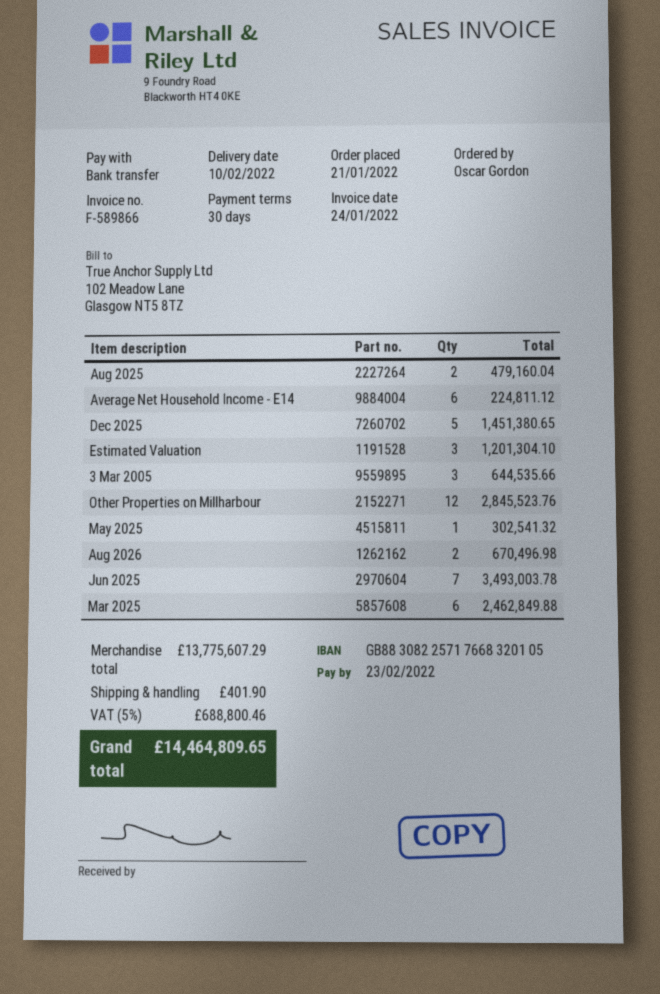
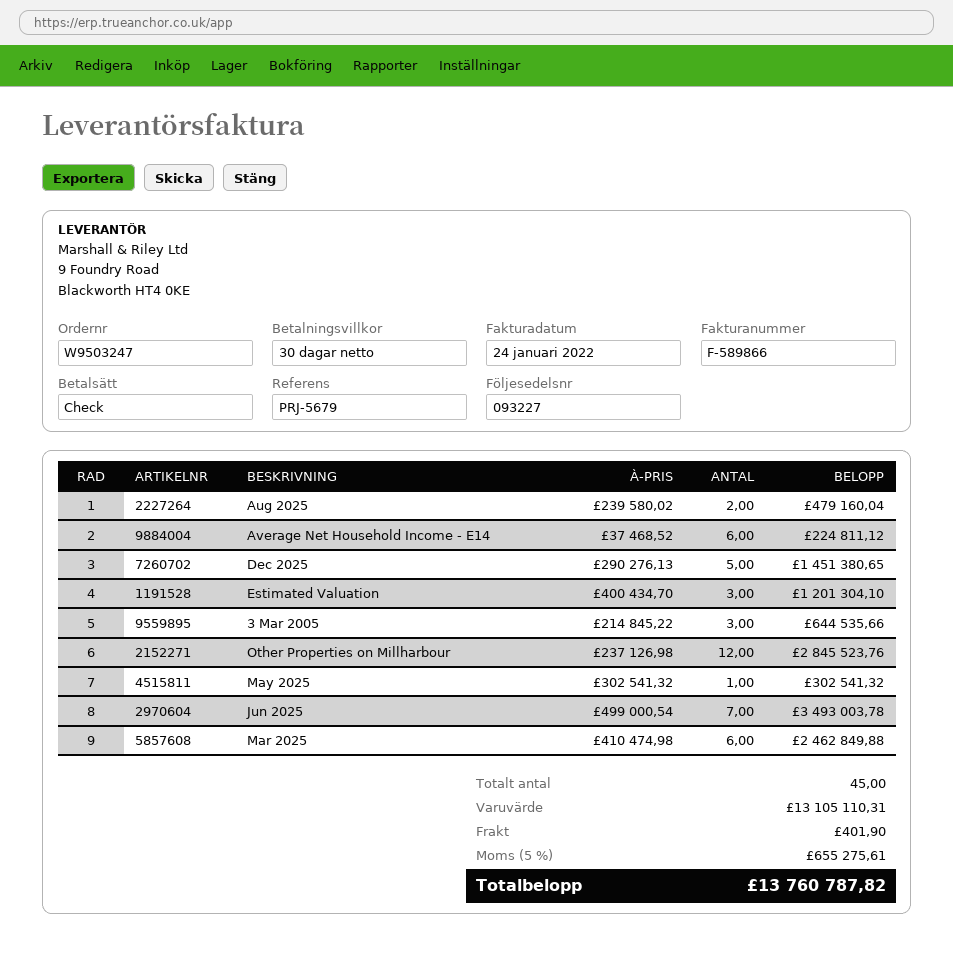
payment method: bank transfer -> cheque
Aug 2026: 2 for 670496.98 -> none
subtotal: 13775607.29 -> 13105110.31
tax: 5% = 688800.46 -> 5% = 655275.61
total: 14464809.65 -> 13760787.82

